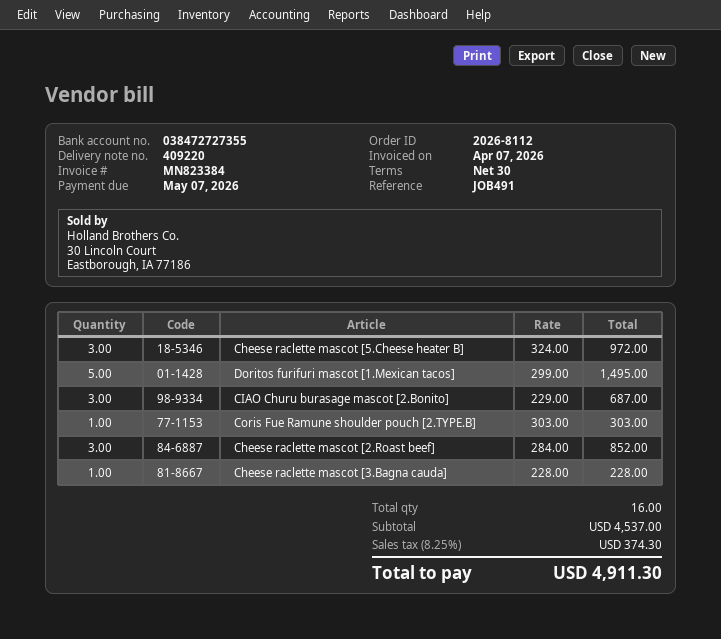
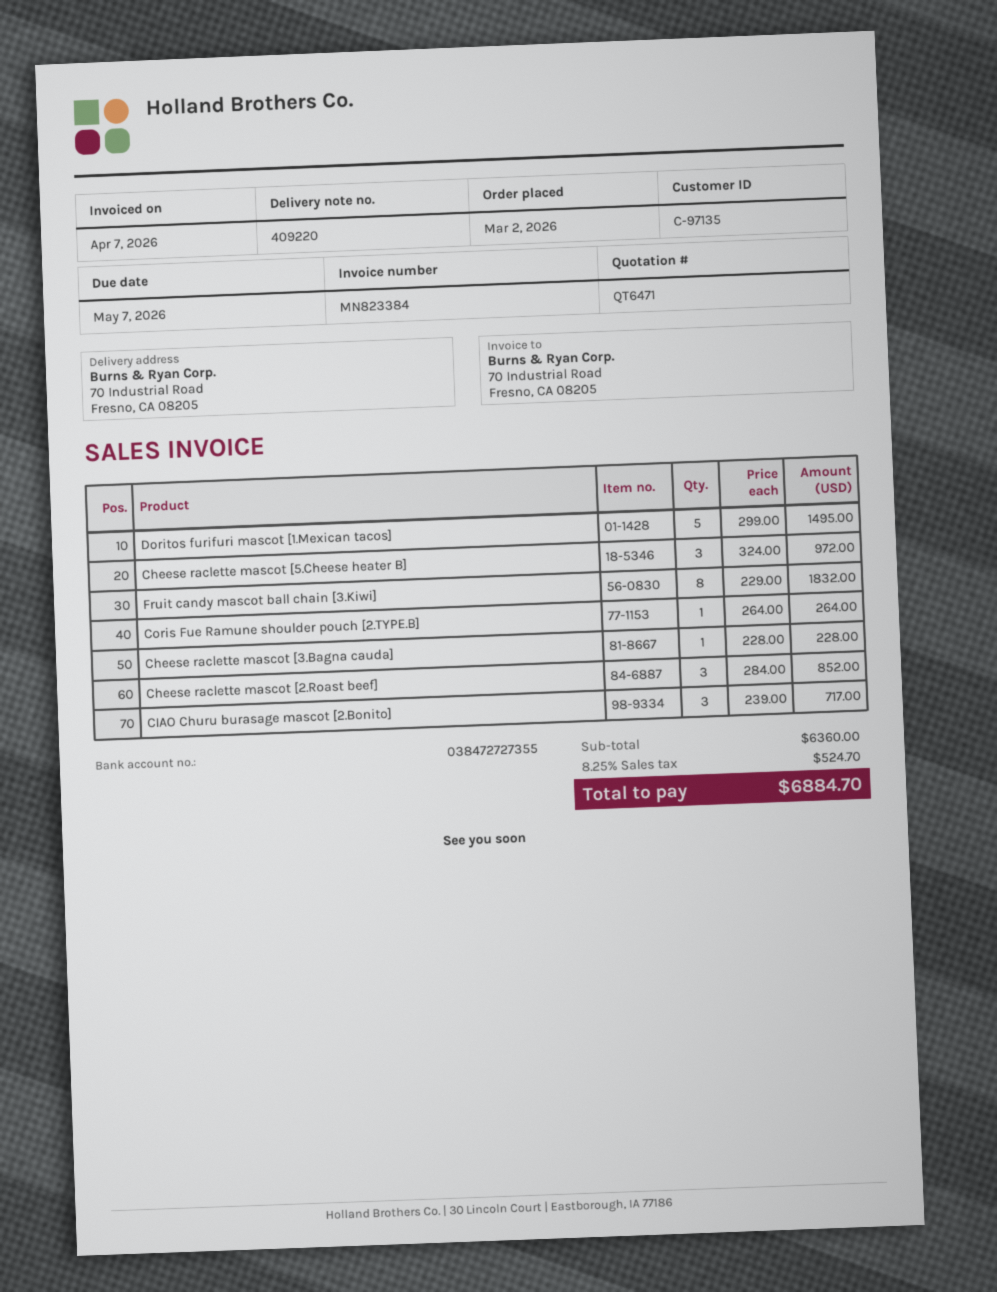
CIAO Churu burasage mascot [2.Bonito]: 3 x 229.00 = 687.00 -> 3 x 239.00 = 717.00
Coris Fue Ramune shoulder pouch [2.TYPE.B]: 1 x 303.00 = 303.00 -> 1 x 264.00 = 264.00
Fruit candy mascot ball chain [3.Kiwi]: none -> 8 x 229.00 = 1832.00
subtotal: 4537.00 -> 6360.00
tax: 8.25% = 374.30 -> 8.25% = 524.70
total: 4911.30 -> 6884.70

